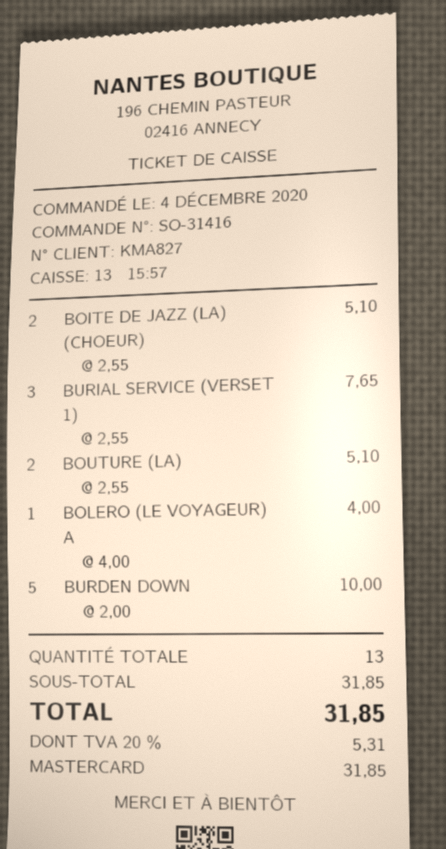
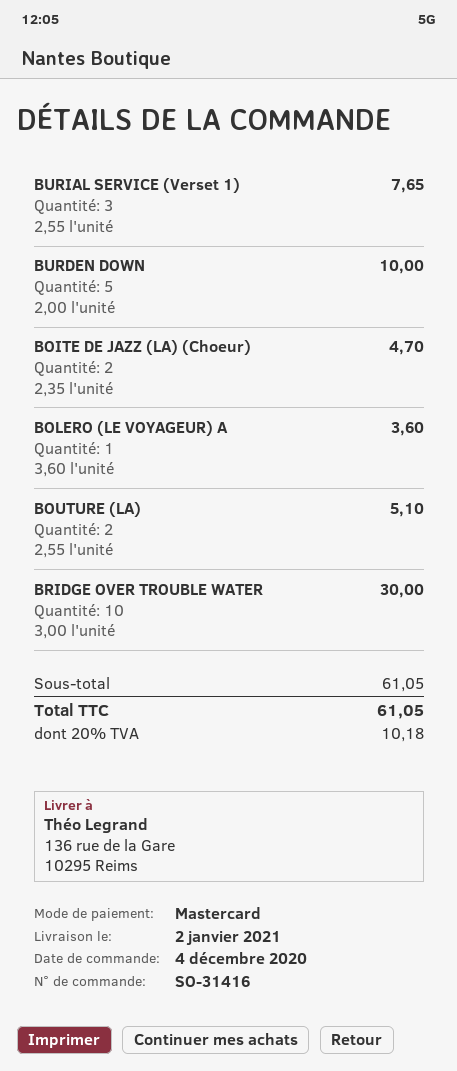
BOITE DE JAZZ (LA) (CHOEUR): 2 x 2.55 = 5.10 -> 2 x 2.35 = 4.70
BOLERO (LE VOYAGEUR) A: 1 x 4.00 = 4.00 -> 1 x 3.60 = 3.60
BRIDGE OVER TROUBLE WATER: none -> 10 x 3.00 = 30.00
subtotal: 31.85 -> 61.05
tax: 20% = 5.31 -> 20% = 10.18
total: 31.85 -> 61.05

